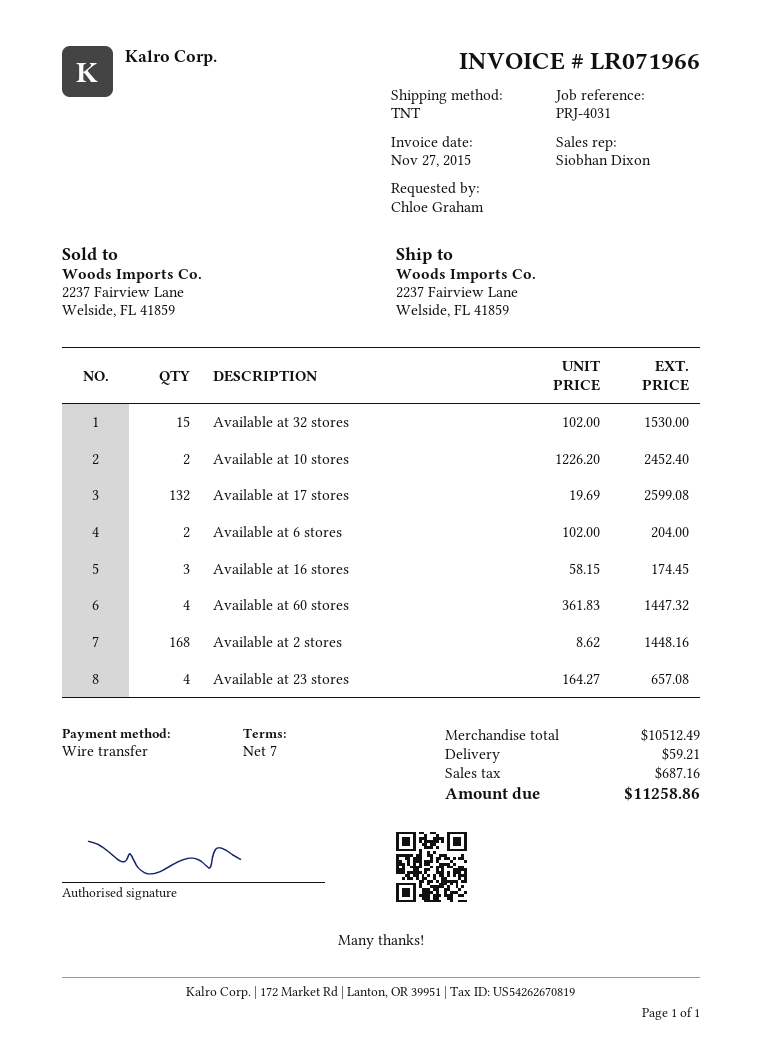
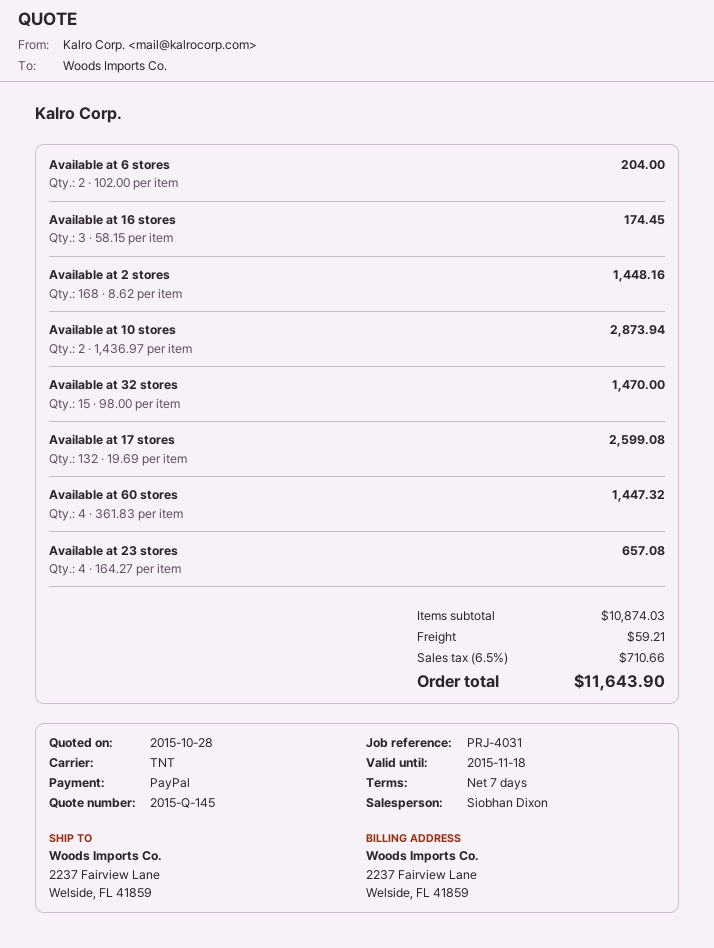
payment method: bank transfer -> PayPal
Available at 32 stores: 15 x 102.00 = 1530.00 -> 15 x 98.00 = 1470.00
Available at 10 stores: 2 x 1226.20 = 2452.40 -> 2 x 1436.97 = 2873.94
subtotal: 10512.49 -> 10874.03
tax: 687.16 -> 710.66
total: 11258.86 -> 11643.90

